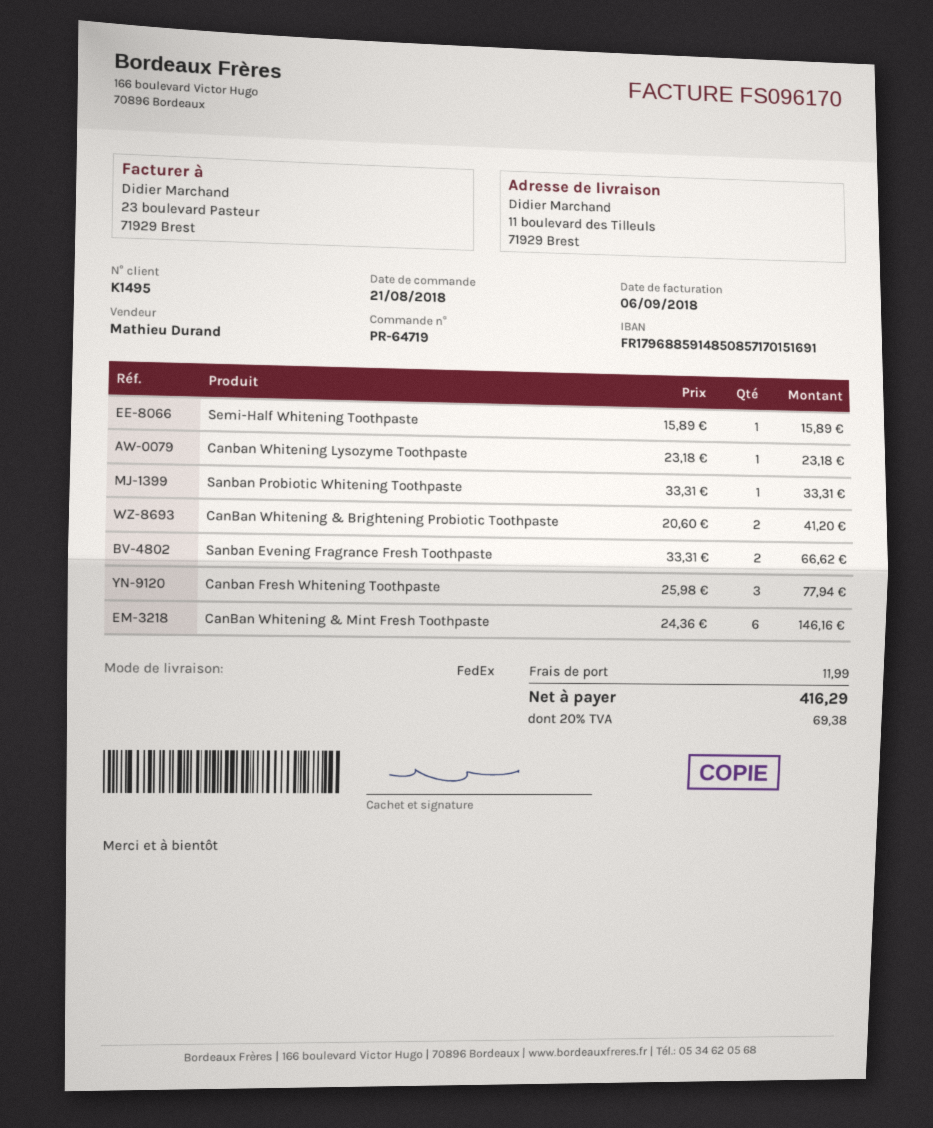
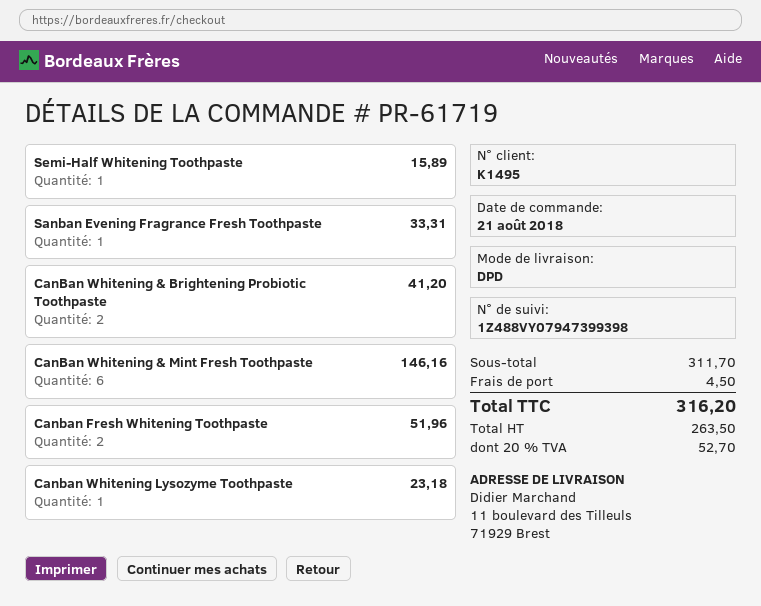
order number: PR-64719 -> PR-61719
shipping method: FedEx -> DPD
Sanban Probiotic Whitening Toothpaste: 1 for 33.31 -> none
Sanban Evening Fragrance Fresh Toothpaste: 2 for 66.62 -> 1 for 33.31
Canban Fresh Whitening Toothpaste: 3 for 77.94 -> 2 for 51.96
shipping: 11.99 -> 4.50
tax: 20% = 69.38 -> 20% = 52.70
total: 416.29 -> 316.20

